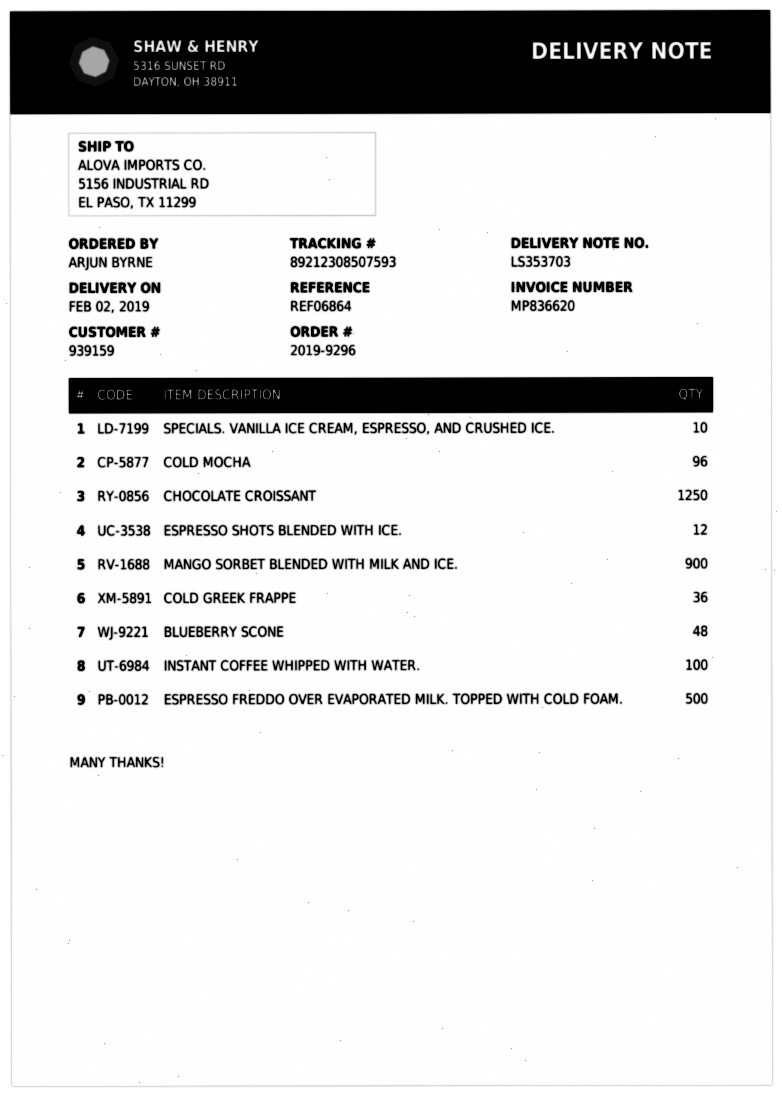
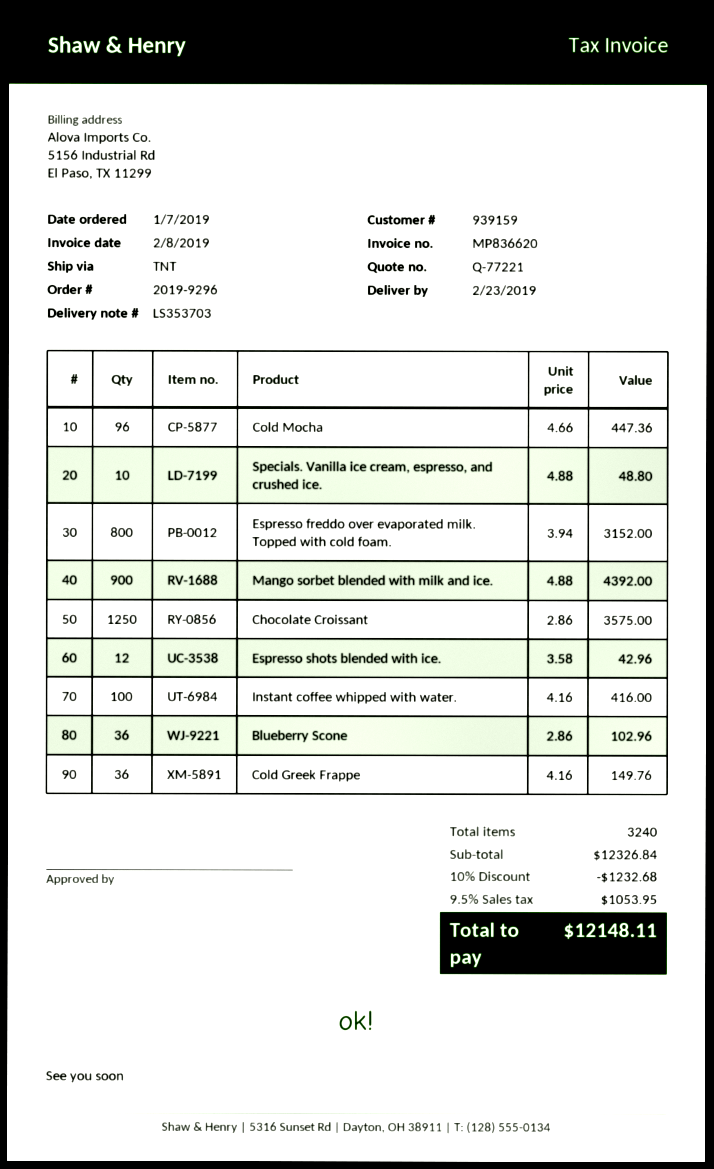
delivery date: 2019-02-02 -> 2019-02-23
BLUEBERRY SCONE: 48 -> 36
ESPRESSO FREDDO OVER EVAPORATED MILK. TOPPED WITH COLD FOAM.: 500 -> 800

